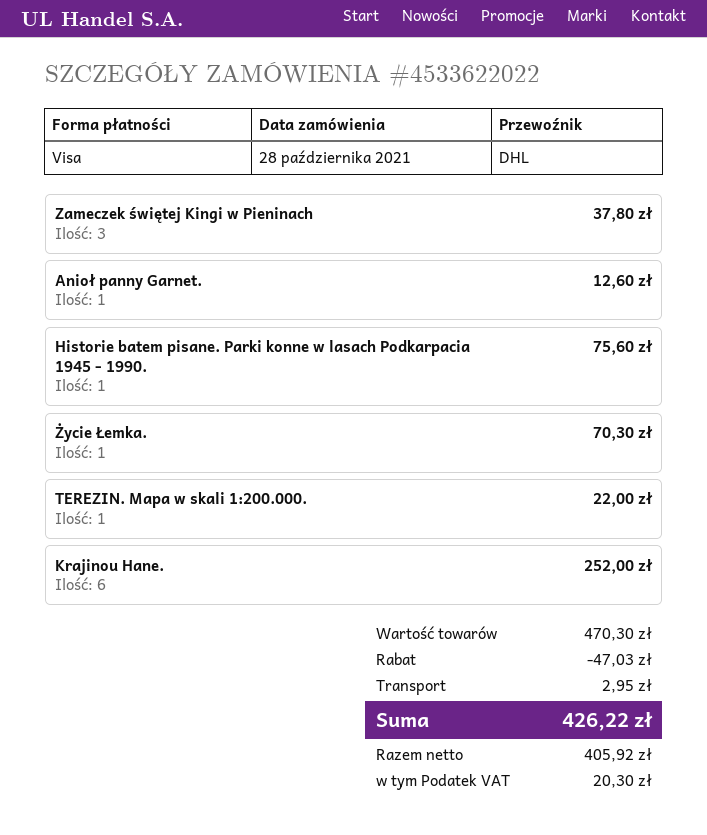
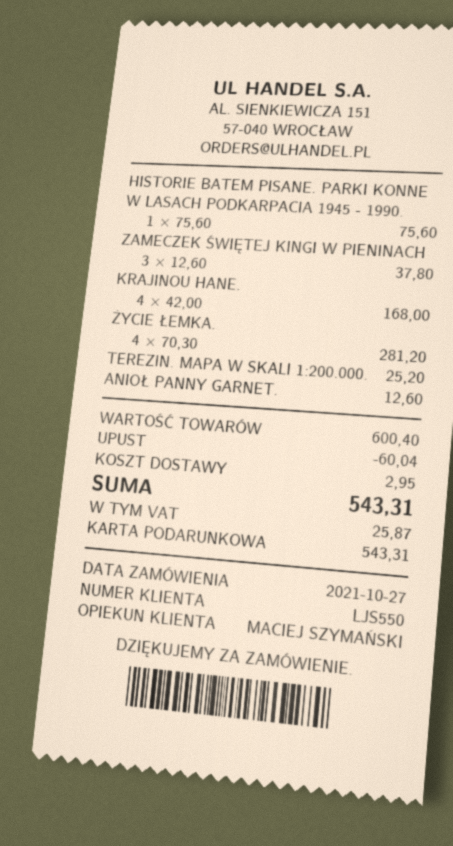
order date: 2021-10-28 -> 2021-10-27
payment method: Visa -> gift card
Życie Łemka.: 1 for 70.30 -> 4 for 281.20
TEREZIN. Mapa w skali 1:200.000.: 1 for 22.00 -> 1 for 25.20
Krajinou Hane.: 6 for 252.00 -> 4 for 168.00
subtotal: 470.30 -> 600.40
discount: 47.03 -> 60.04
tax: 20.30 -> 25.87
total: 426.22 -> 543.31

